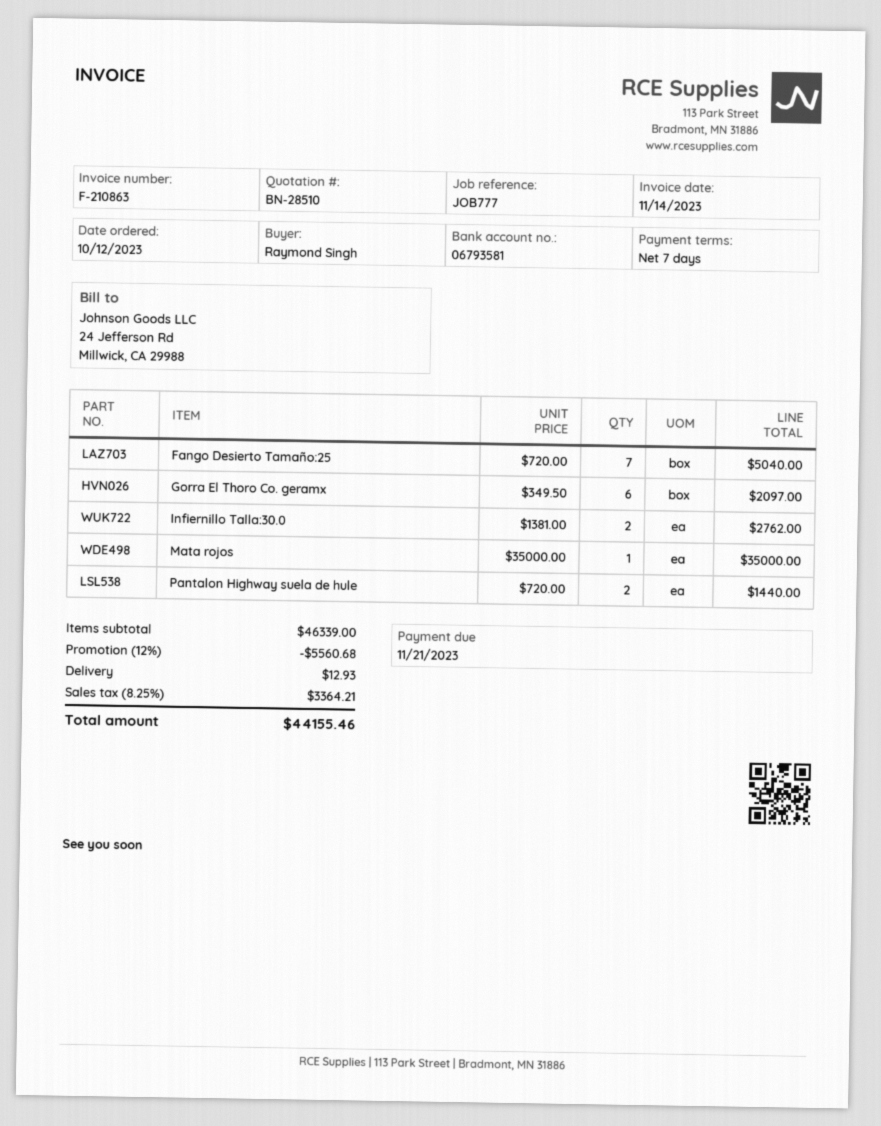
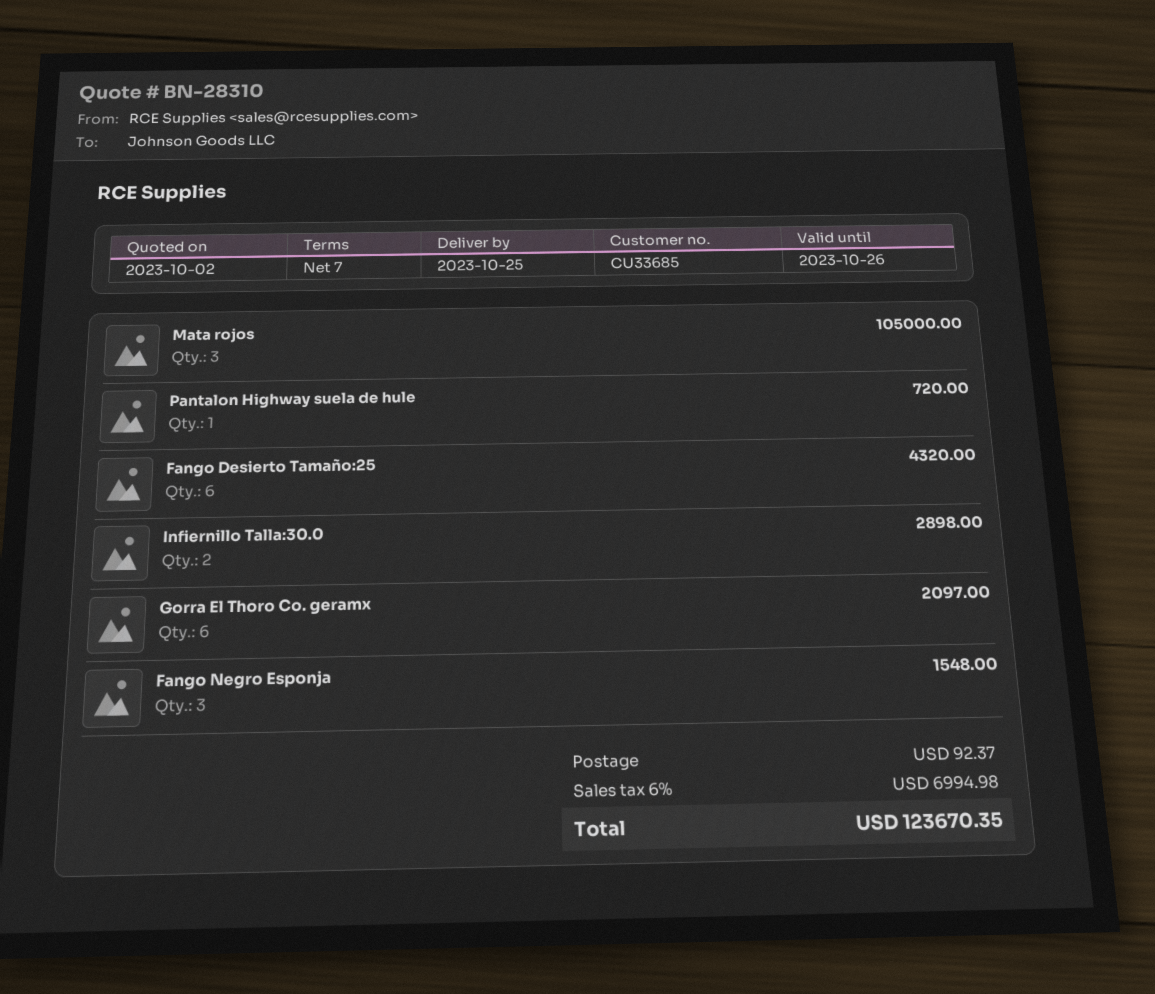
quote number: BN-28510 -> BN-28310
Fango Desierto Tamaño:25: 7 for 5040.00 -> 6 for 4320.00
Infiernillo Talla:30.0: 2 for 2762.00 -> 2 for 2898.00
Mata rojos: 1 for 35000.00 -> 3 for 105000.00
Pantalon Highway suela de hule: 2 for 1440.00 -> 1 for 720.00
Fango Negro Esponja: none -> 3 for 1548.00
discount: 12% = 5560.68 -> none
shipping: 12.93 -> 92.37
tax: 8.25% = 3364.21 -> 6% = 6994.98
total: 44155.46 -> 123670.35

